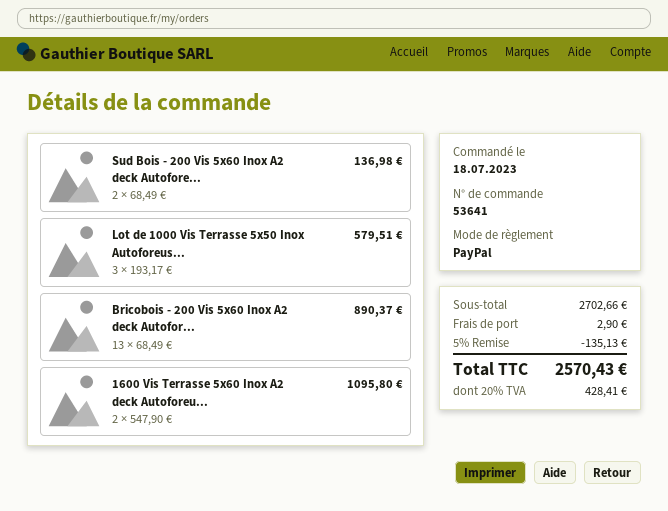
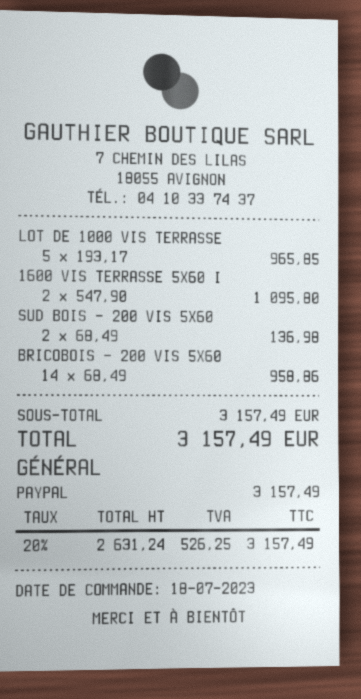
Lot de 1000 Vis Terrasse 5x50 Inox Autoforeus...: 3 x 193.17 = 579.51 -> 5 x 193.17 = 965.85
Bricobois - 200 Vis 5x60 Inox A2 deck Autofor...: 13 x 68.49 = 890.37 -> 14 x 68.49 = 958.86
subtotal: 2702.66 -> 3157.49
discount: 5% = 135.13 -> none
shipping: 2.90 -> none
tax: 20% = 428.41 -> 20% = 526.25
total: 2570.43 -> 3157.49

